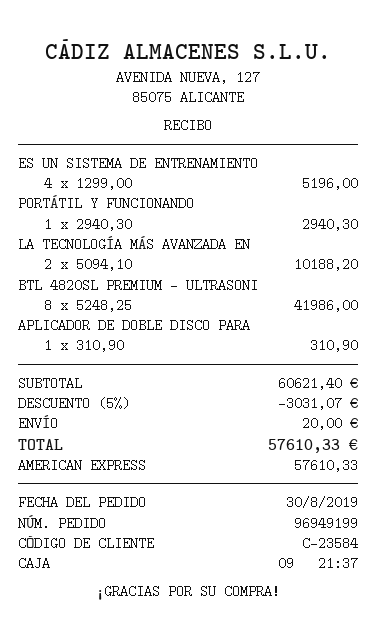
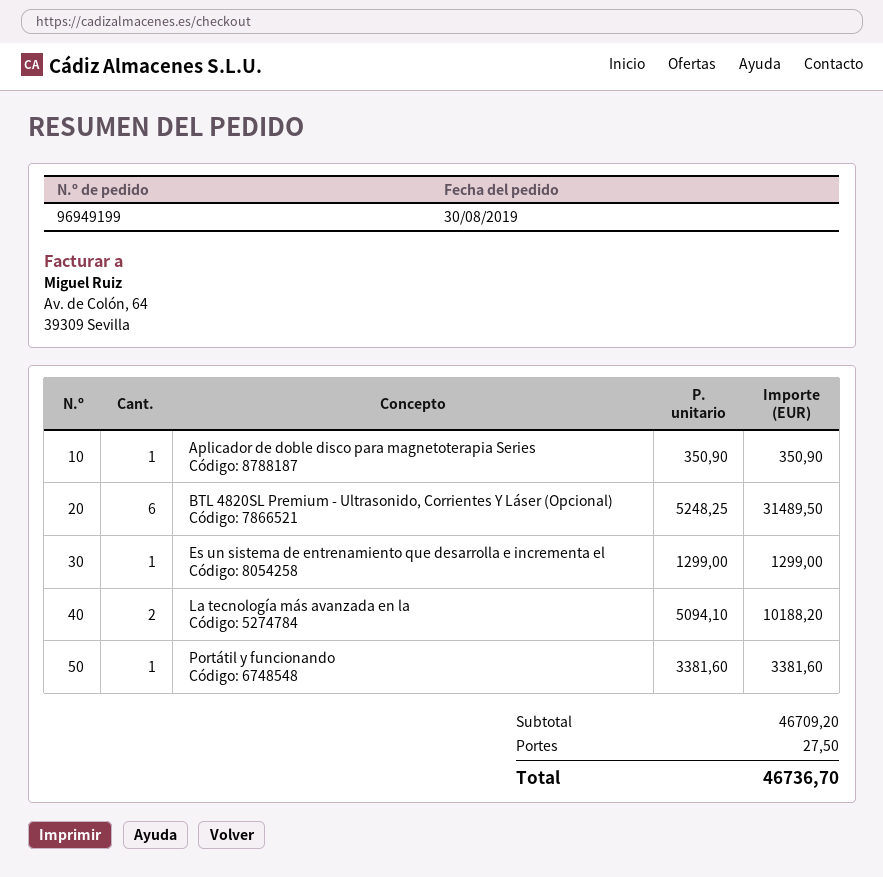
ES UN SISTEMA DE ENTRENAMIENTO: 4 x 1299.00 = 5196.00 -> 1 x 1299.00 = 1299.00
PORTÁTIL Y FUNCIONANDO: 1 x 2940.30 = 2940.30 -> 1 x 3381.60 = 3381.60
BTL 4820SL PREMIUM - ULTRASONI: 8 x 5248.25 = 41986.00 -> 6 x 5248.25 = 31489.50
APLICADOR DE DOBLE DISCO PARA: 1 x 310.90 = 310.90 -> 1 x 350.90 = 350.90
subtotal: 60621.40 -> 46709.20
discount: 5% = 3031.07 -> none
shipping: 20.00 -> 27.50
total: 57610.33 -> 46736.70

